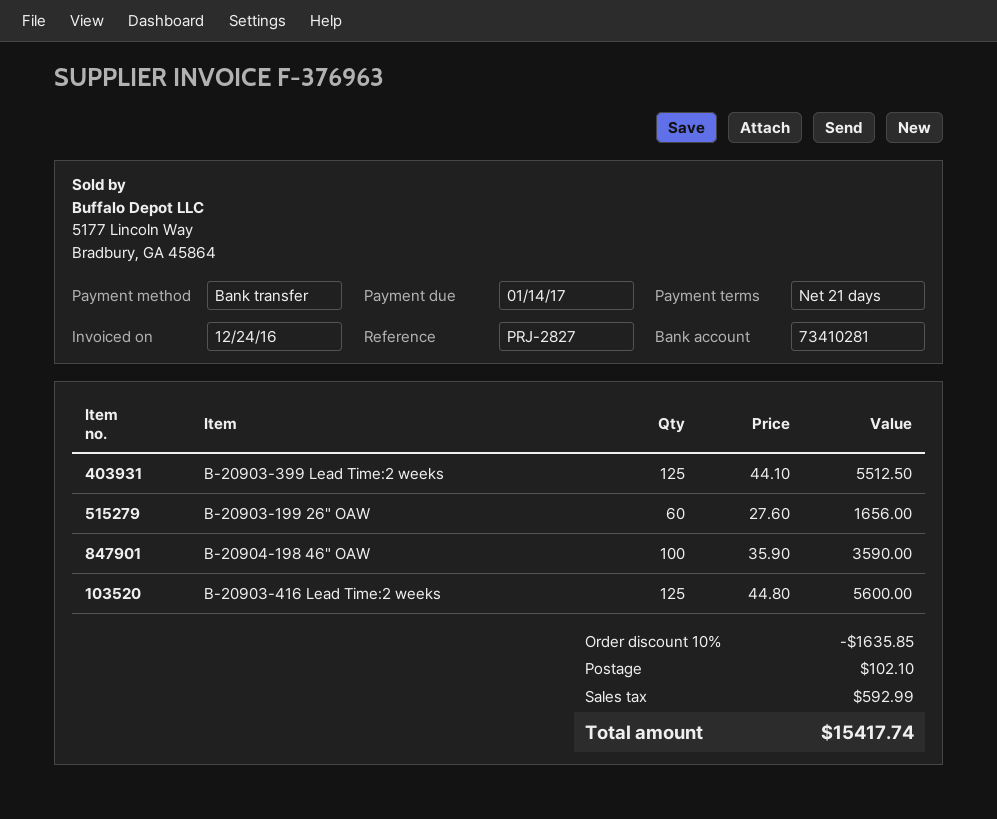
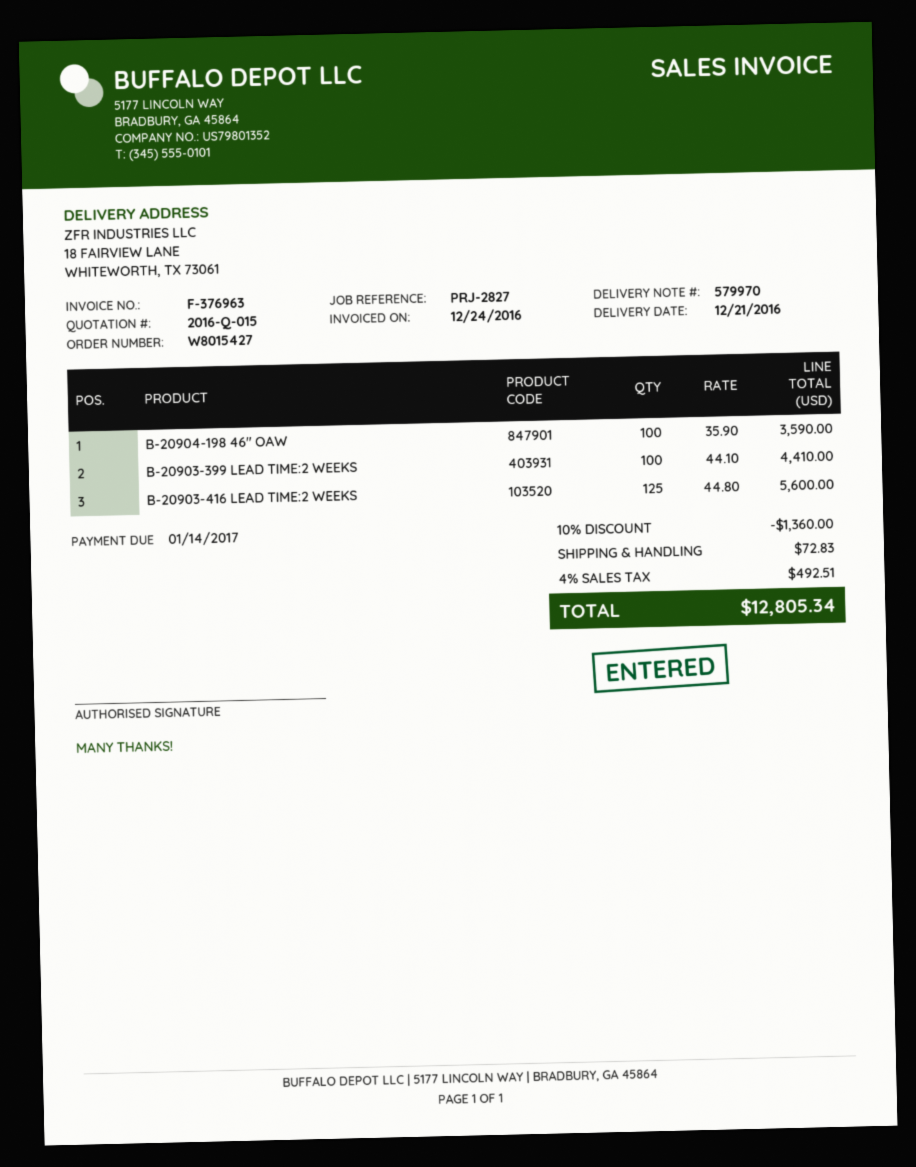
B-20903-399 Lead Time:2 weeks: 125 x 44.10 = 5512.50 -> 100 x 44.10 = 4410.00
B-20903-199 26" OAW: 60 x 27.60 = 1656.00 -> none
discount: 10% = 1635.85 -> 10% = 1360.00
shipping: 102.10 -> 72.83
tax: 592.99 -> 492.51
total: 15417.74 -> 12805.34

